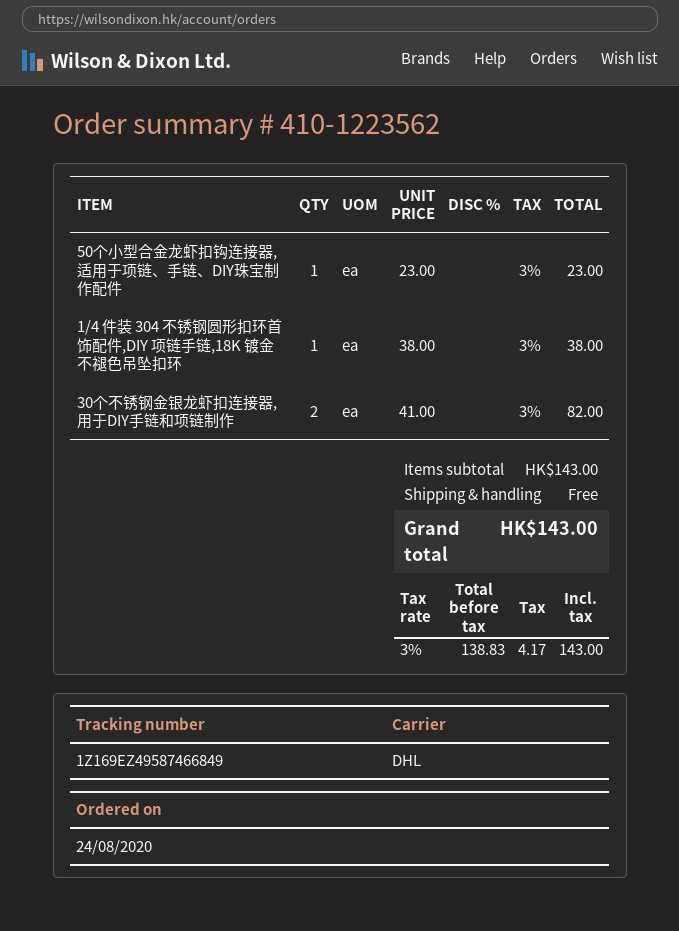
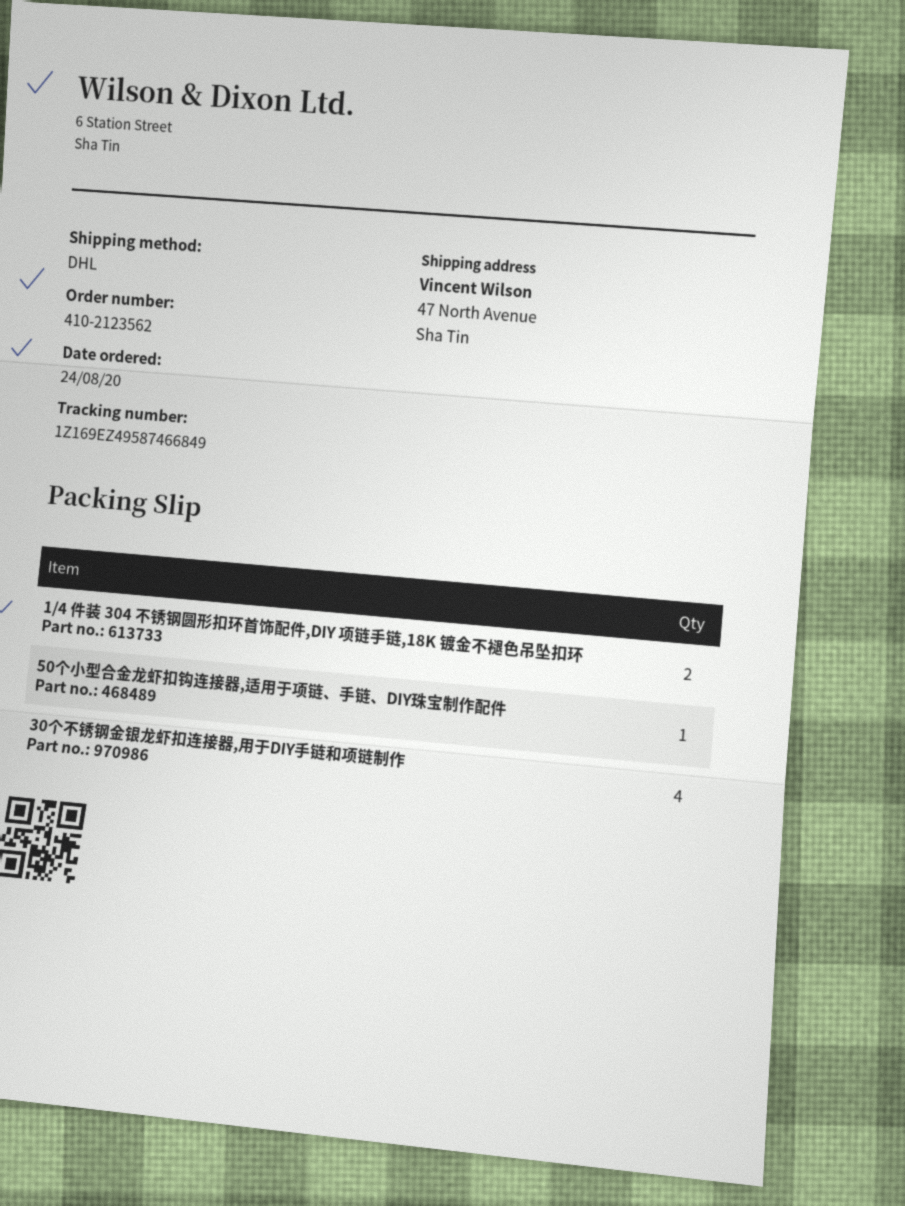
order number: 410-1223562 -> 410-2123562
1/4 件装 304 不锈钢圆形扣环首饰配件,DIY 项链手链,18K 镀金不褪色吊坠扣环: 1 -> 2
30个不锈钢金银龙虾扣连接器,用于DIY手链和项链制作: 2 -> 4

